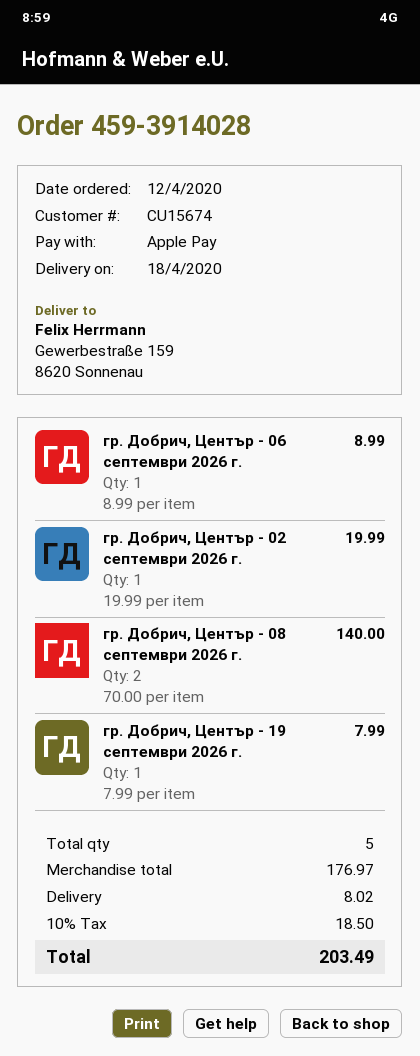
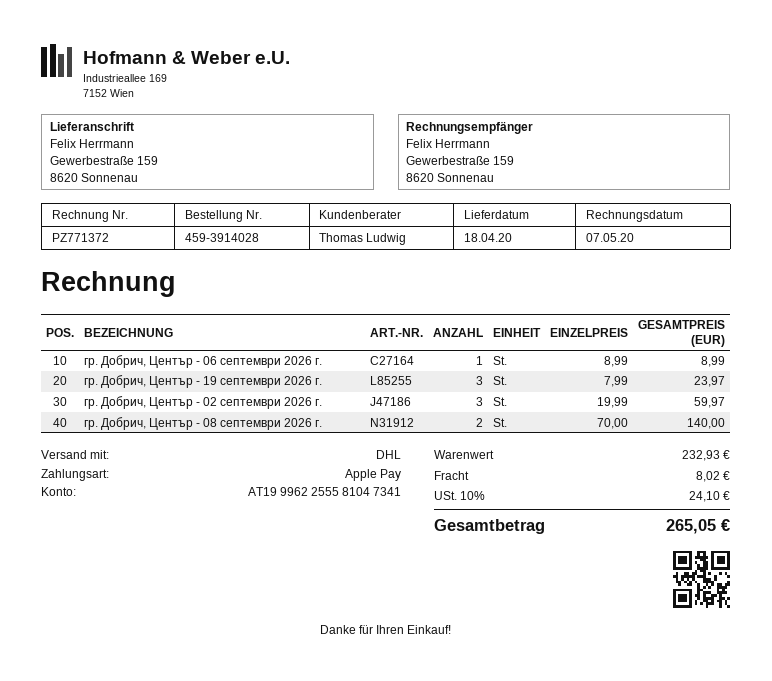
гр. Добрич, Център - 02 септември 2026 г.: 1 x 19.99 = 19.99 -> 3 x 19.99 = 59.97
гр. Добрич, Център - 19 септември 2026 г.: 1 x 7.99 = 7.99 -> 3 x 7.99 = 23.97
subtotal: 176.97 -> 232.93
tax: 10% = 18.50 -> 10% = 24.10
total: 203.49 -> 265.05

